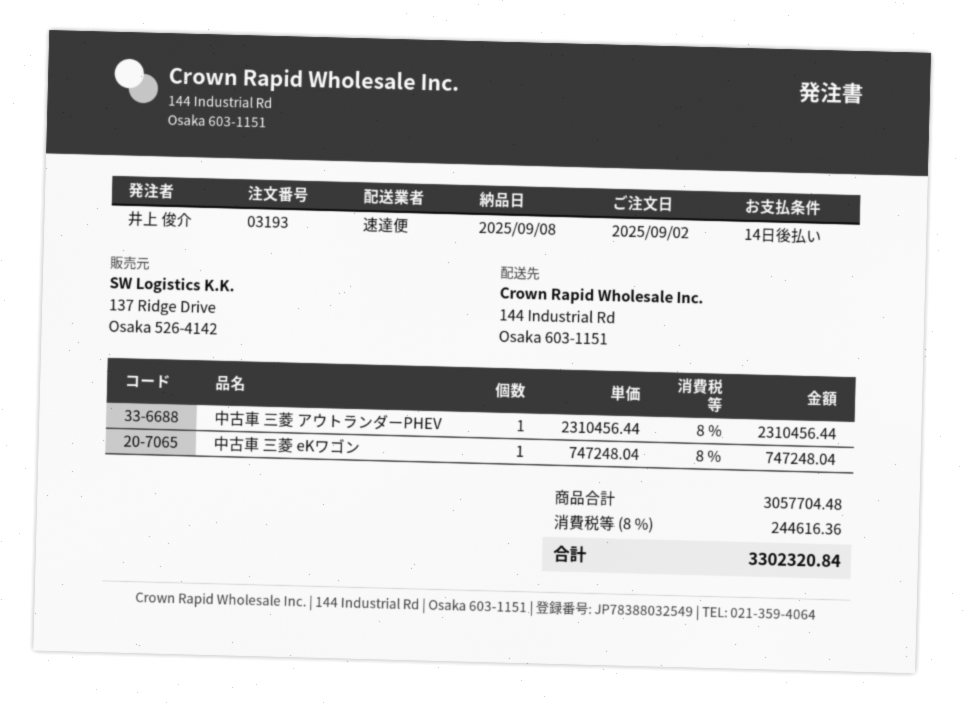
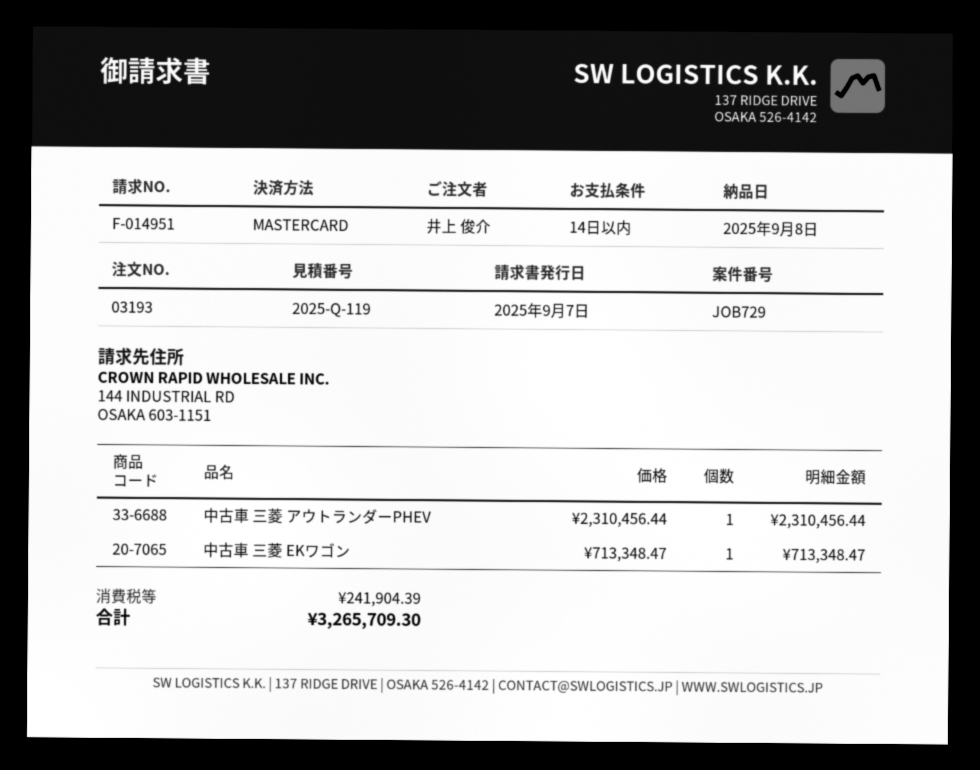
中古車 三菱 eKワゴン: 1 x 747248.04 = 747248.04 -> 1 x 713348.47 = 713348.47
tax: 244616.36 -> 241904.39
total: 3302320.84 -> 3265709.30

